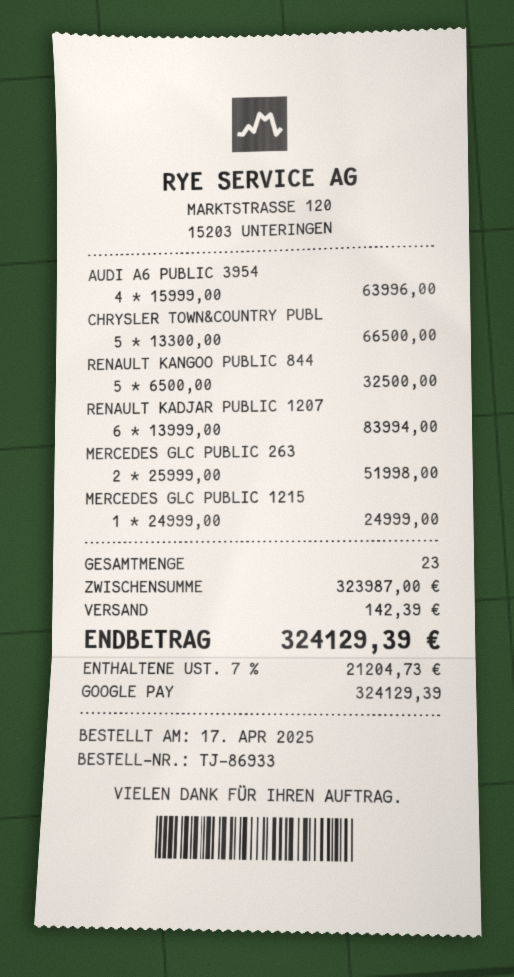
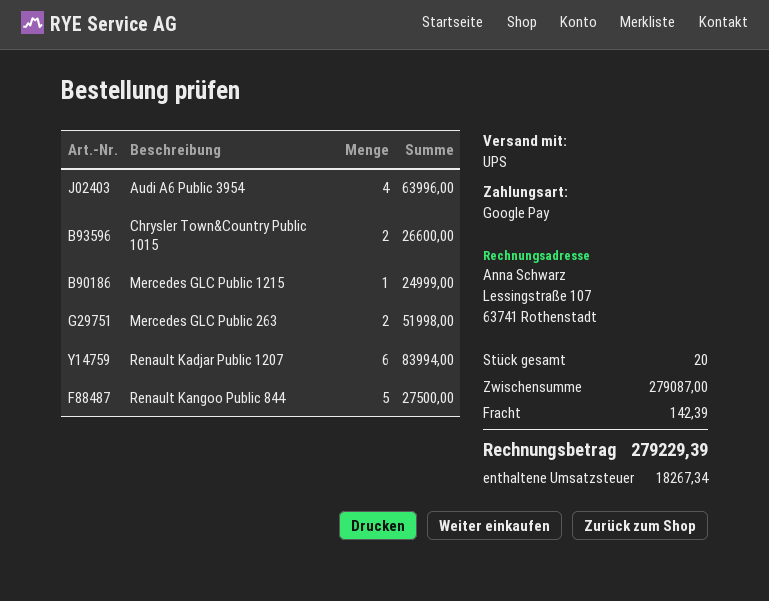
CHRYSLER TOWN&COUNTRY PUBL: 5 for 66500.00 -> 2 for 26600.00
RENAULT KANGOO PUBLIC 844: 5 for 32500.00 -> 5 for 27500.00
total quantity: 23 -> 20
subtotal: 323987.00 -> 279087.00
tax: 21204.73 -> 18267.34
total: 324129.39 -> 279229.39

